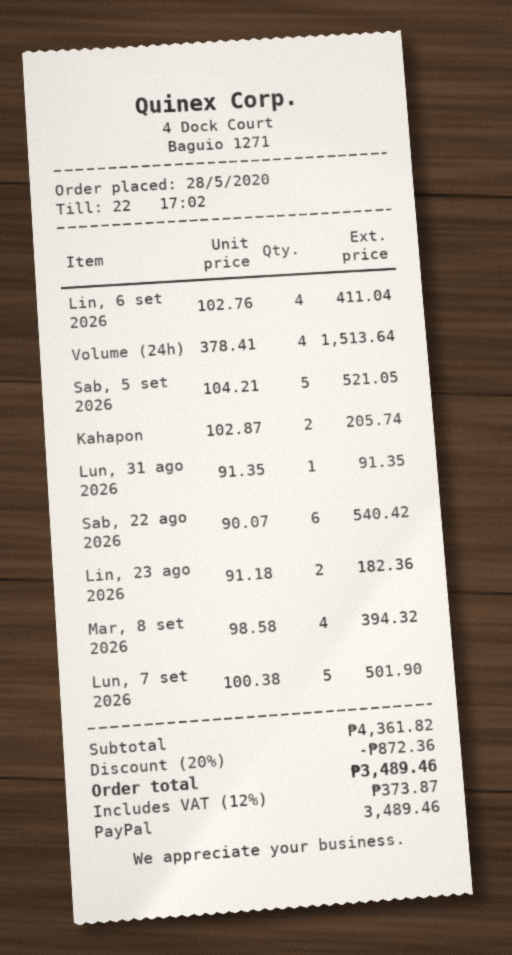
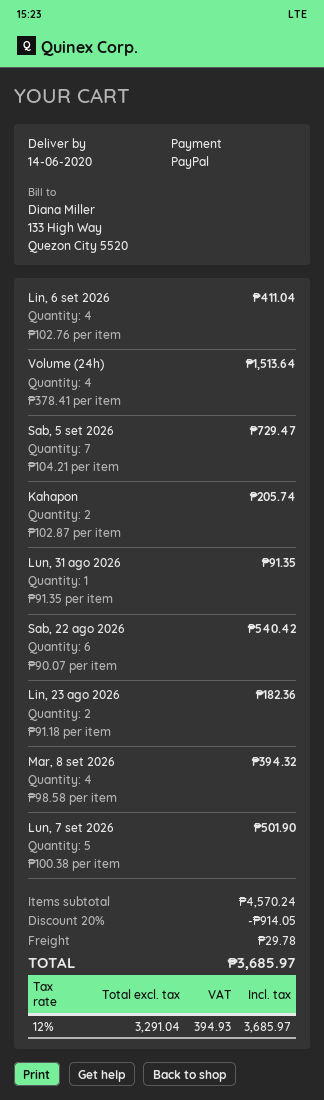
Sab, 5 set 2026: 5 x 104.21 = 521.05 -> 7 x 104.21 = 729.47
subtotal: 4361.82 -> 4570.24
discount: 20% = 872.36 -> 20% = 914.05
shipping: none -> 29.78
tax: 12% = 373.87 -> 12% = 394.93
total: 3489.46 -> 3685.97

